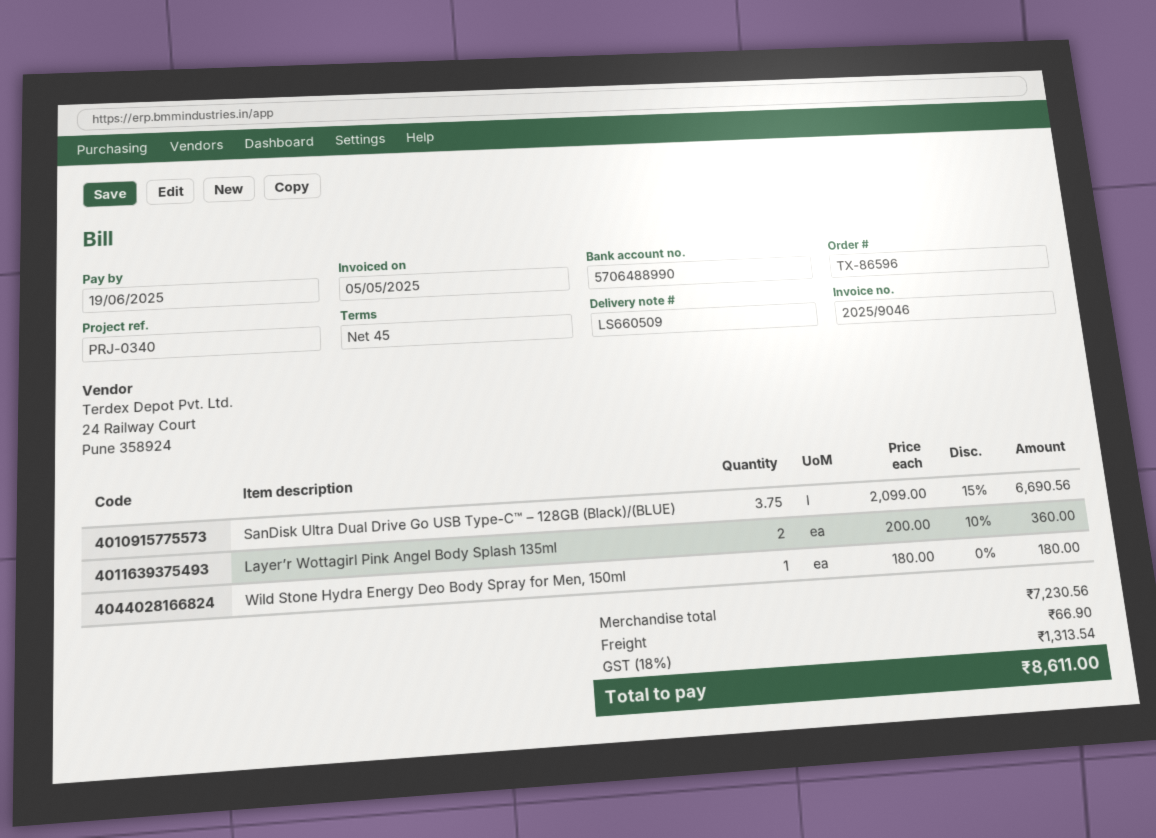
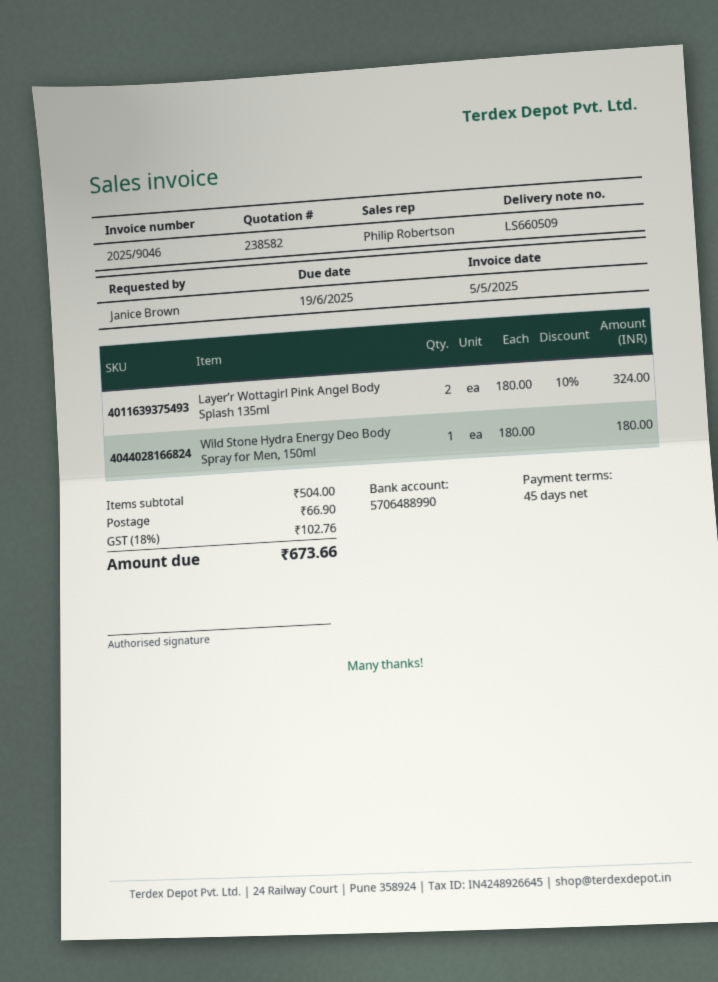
SanDisk Ultra Dual Drive Go USB Type-C™ – 128GB (Black)/(BLUE): 3.75 x 2099.00 - 15% = 6690.56 -> none
Layer’r Wottagirl Pink Angel Body Splash 135ml: 2 x 200.00 - 10% = 360.00 -> 2 x 180.00 - 10% = 324.00
subtotal: 7230.56 -> 504.00
tax: 18% = 1313.54 -> 18% = 102.76
total: 8611.00 -> 673.66

